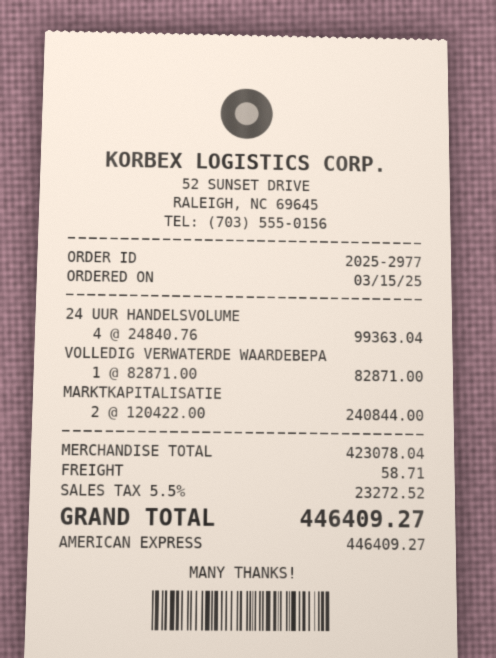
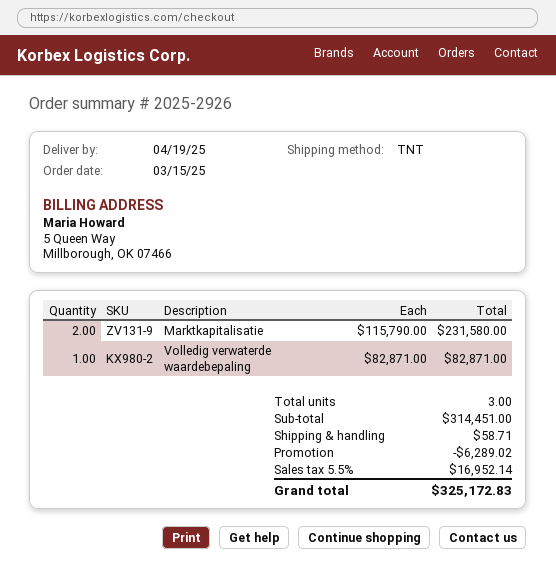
order number: 2025-2977 -> 2025-2926
24 UUR HANDELSVOLUME: 4 x 24840.76 = 99363.04 -> none
MARKTKAPITALISATIE: 2 x 120422.00 = 240844.00 -> 2 x 115790.00 = 231580.00
subtotal: 423078.04 -> 314451.00
discount: none -> 6289.02
tax: 5.5% = 23272.52 -> 5.5% = 16952.14
total: 446409.27 -> 325172.83

